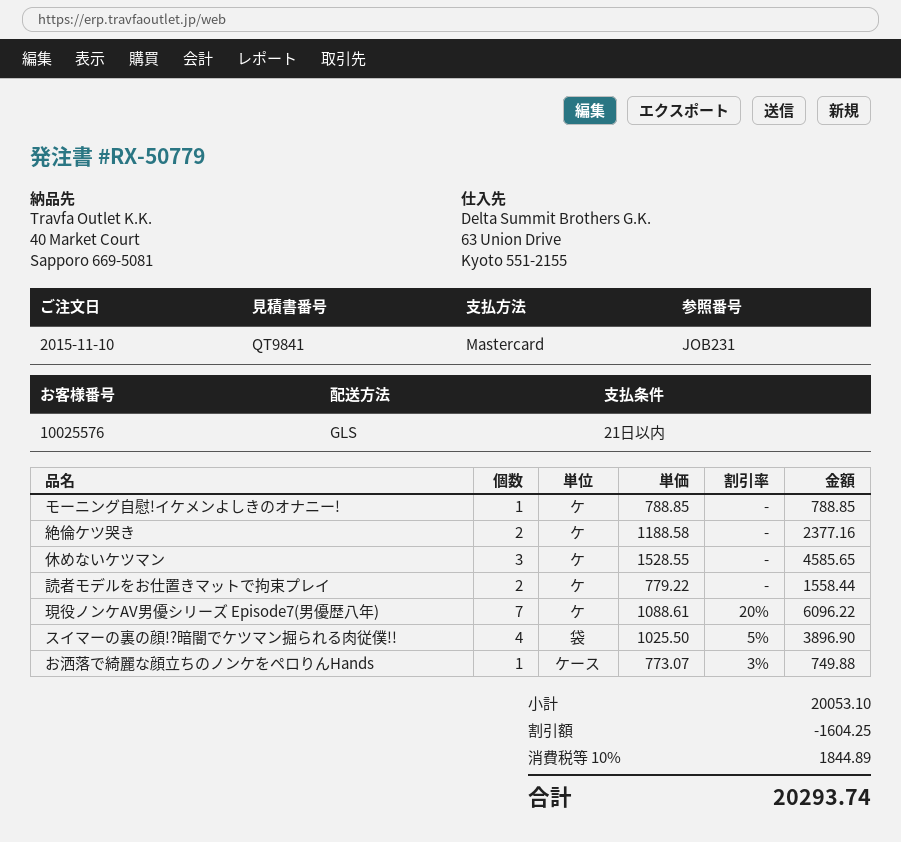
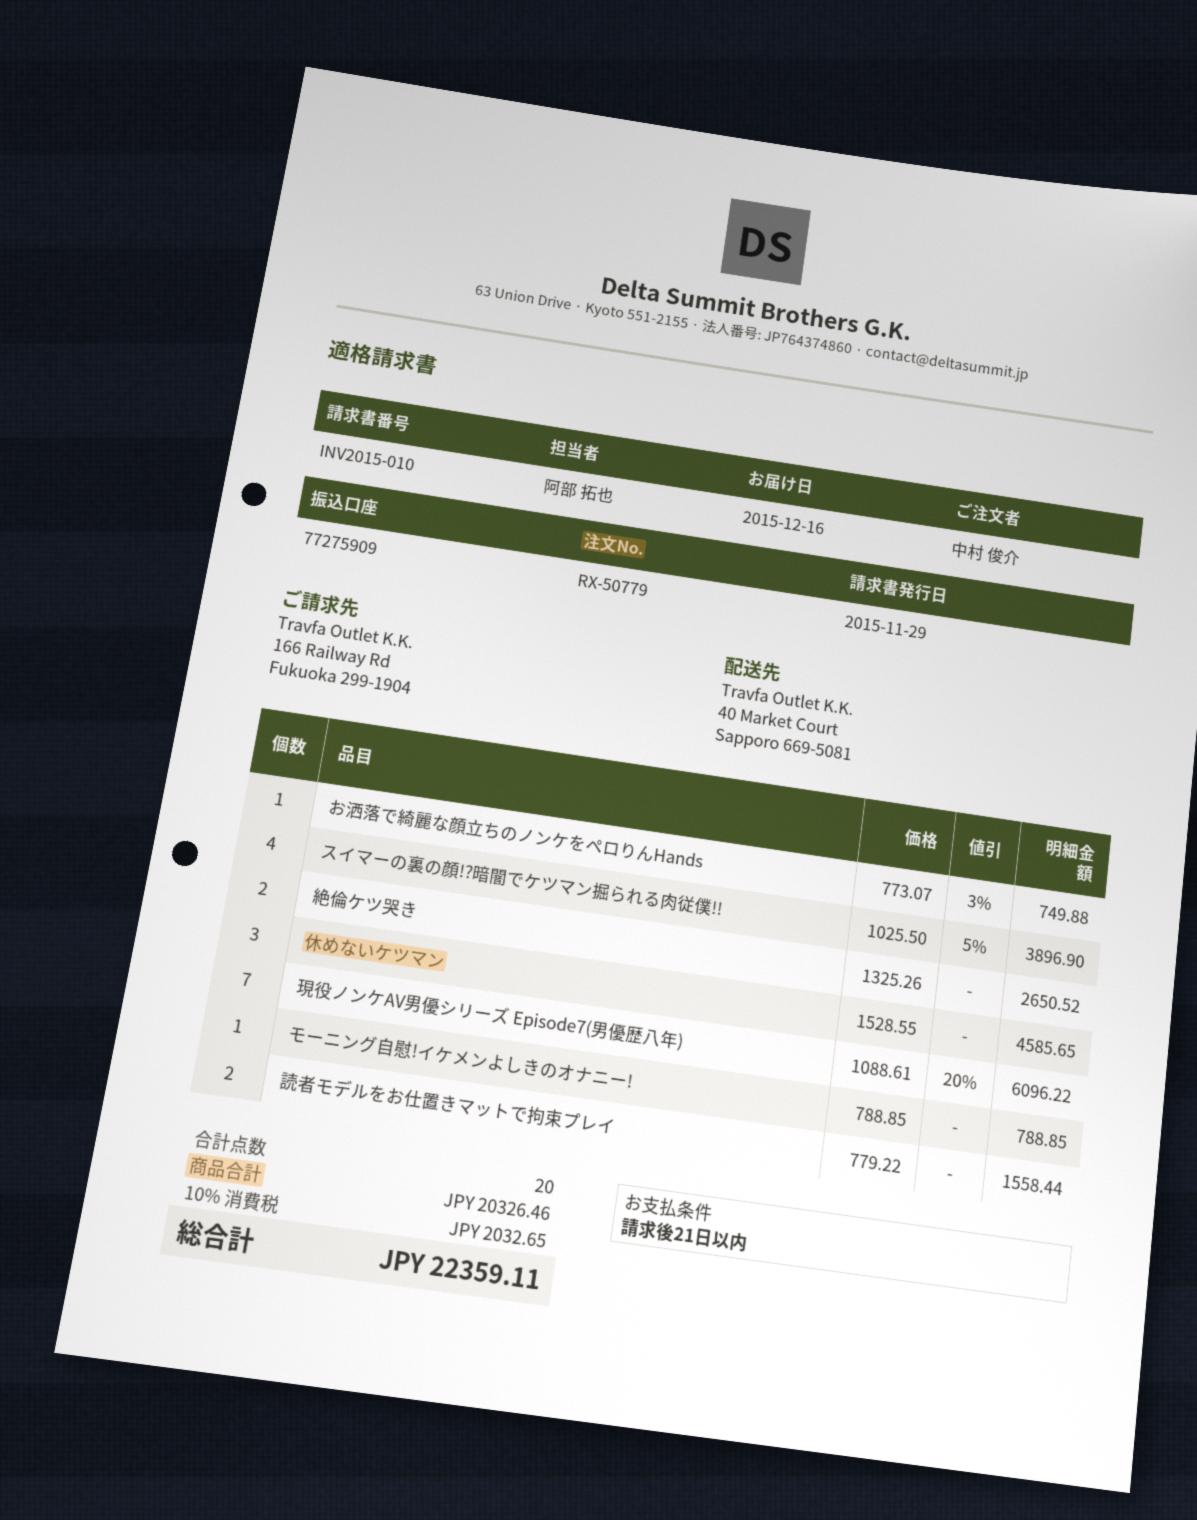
絶倫ケツ哭き: 2 x 1188.58 = 2377.16 -> 2 x 1325.26 = 2650.52
subtotal: 20053.10 -> 20326.46
discount: 1604.25 -> none
tax: 10% = 1844.89 -> 10% = 2032.65
total: 20293.74 -> 22359.11

